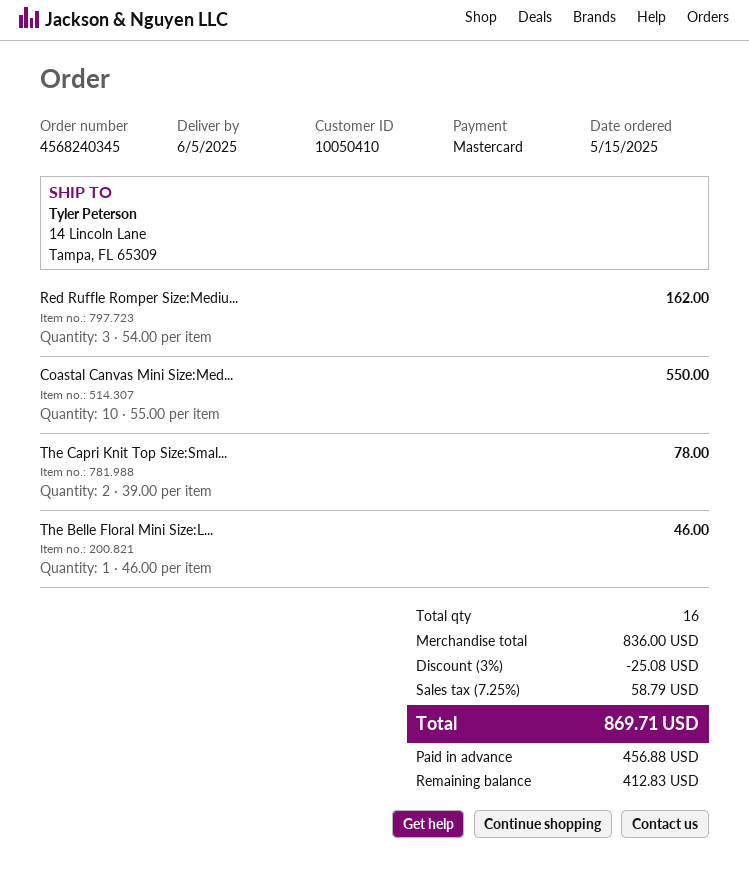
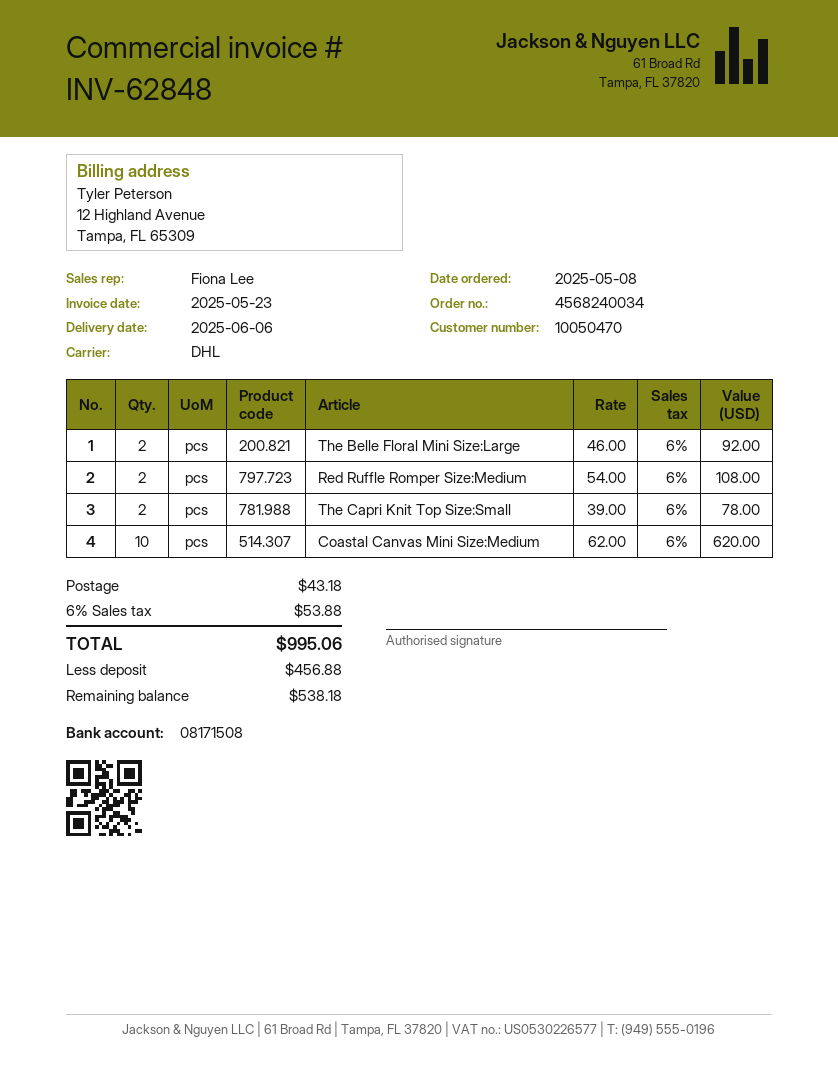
order number: 4568240345 -> 4568240034
order date: 2025-05-15 -> 2025-05-08
delivery date: 2025-06-05 -> 2025-06-06
customer number: 10050410 -> 10050470
Red Ruffle Romper Size:Mediu...: 3 x 54.00 = 162.00 -> 2 x 54.00 = 108.00
Coastal Canvas Mini Size:Med...: 10 x 55.00 = 550.00 -> 10 x 62.00 = 620.00
The Belle Floral Mini Size:L...: 1 x 46.00 = 46.00 -> 2 x 46.00 = 92.00
discount: 3% = 25.08 -> none
shipping: none -> 43.18
tax: 7.25% = 58.79 -> 6% = 53.88
total: 869.71 -> 995.06
balance: 412.83 -> 538.18

